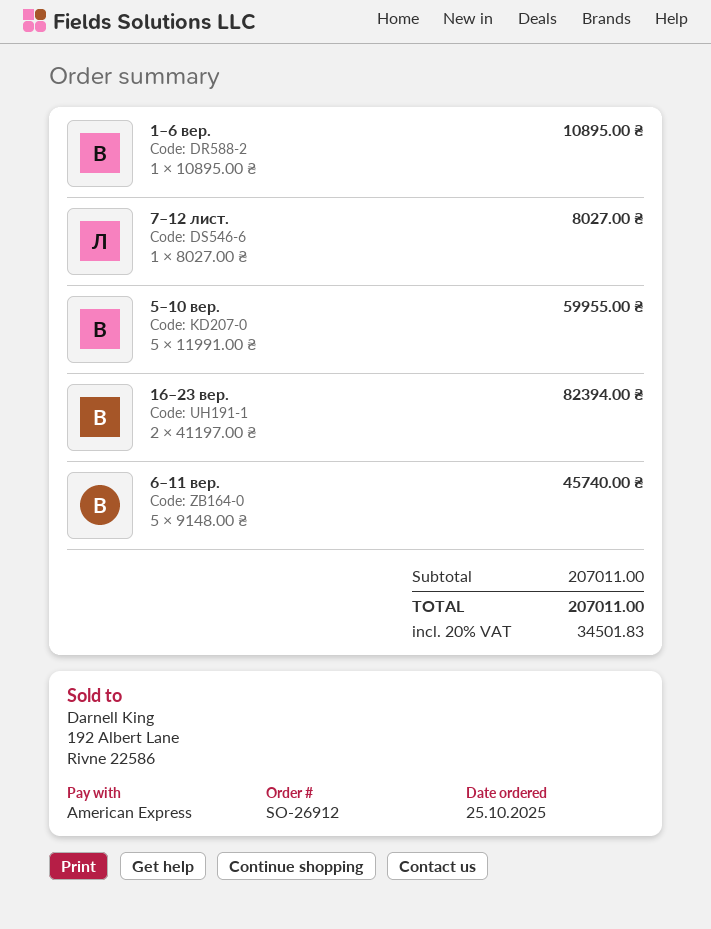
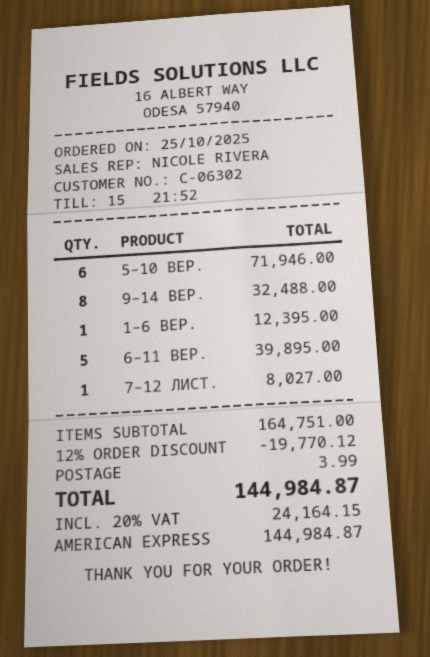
1–6 вер.: 1 for 10895.00 -> 1 for 12395.00
5–10 вер.: 5 for 59955.00 -> 6 for 71946.00
16–23 вер.: 2 for 82394.00 -> none
6–11 вер.: 5 for 45740.00 -> 5 for 39895.00
9–14 ВЕР.: none -> 8 for 32488.00
subtotal: 207011.00 -> 164751.00
discount: none -> 12% = 19770.12
shipping: none -> 3.99
tax: 20% = 34501.83 -> 20% = 24164.15
total: 207011.00 -> 144984.87

